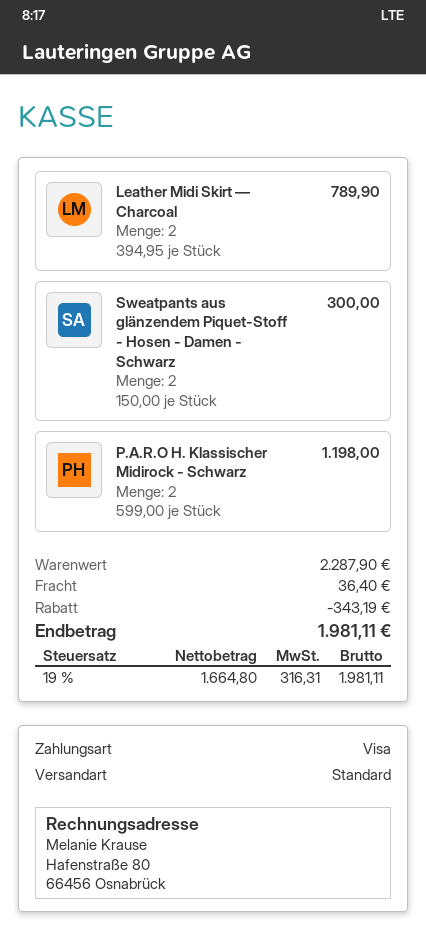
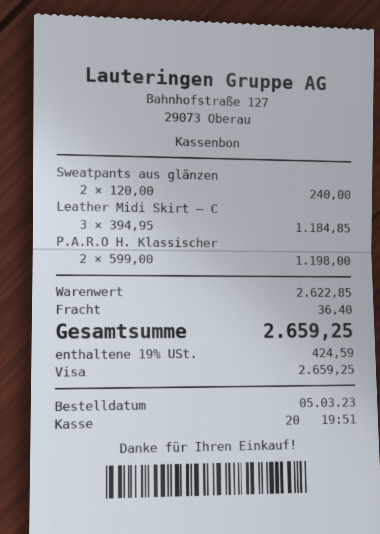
Leather Midi Skirt — Charcoal: 2 x 394.95 = 789.90 -> 3 x 394.95 = 1184.85
Sweatpants aus glänzendem Piquet-Stoff - Hosen - Damen - Schwarz: 2 x 150.00 = 300.00 -> 2 x 120.00 = 240.00
subtotal: 2287.90 -> 2622.85
discount: 343.19 -> none
tax: 19% = 316.31 -> 19% = 424.59
total: 1981.11 -> 2659.25

